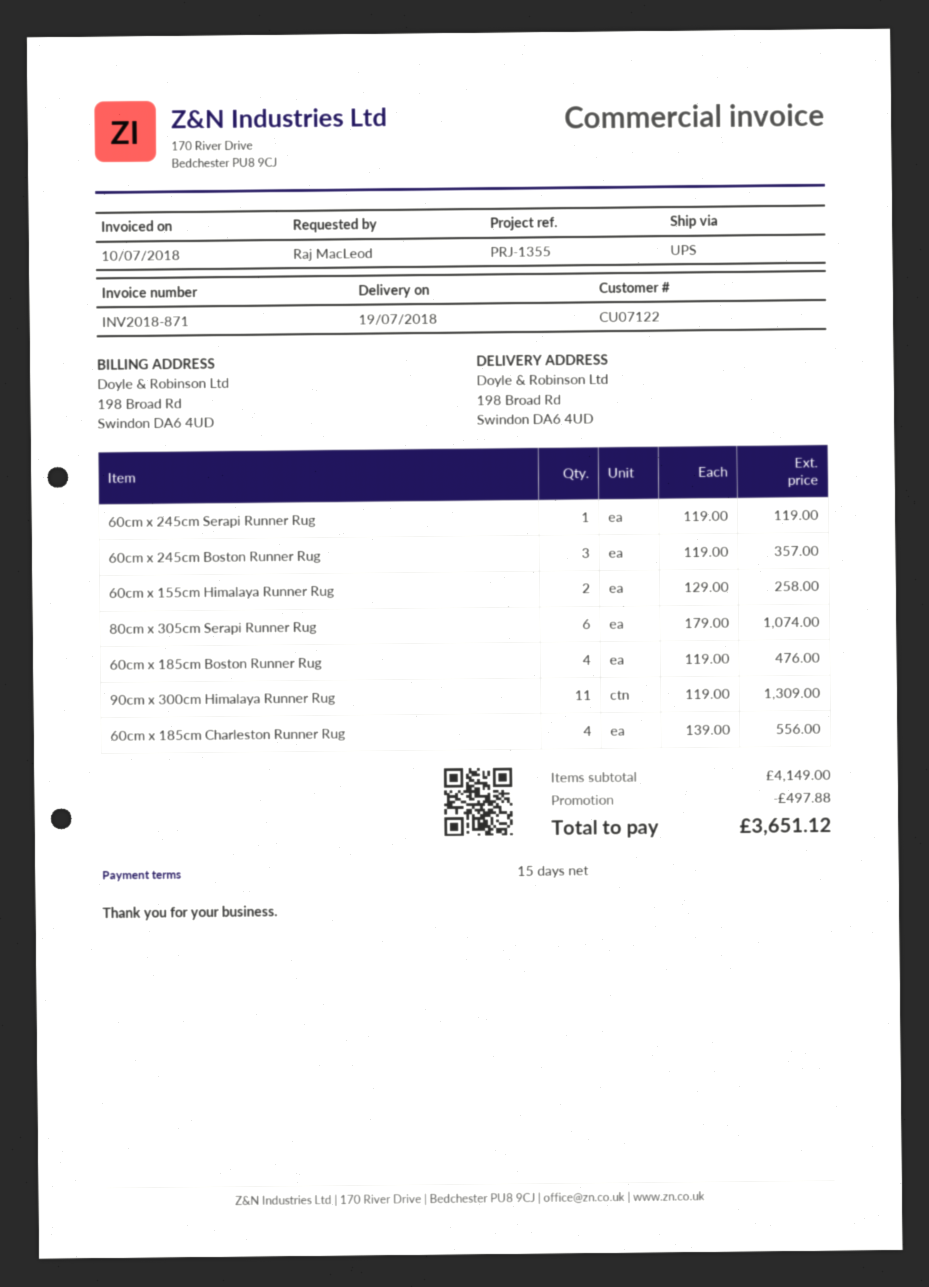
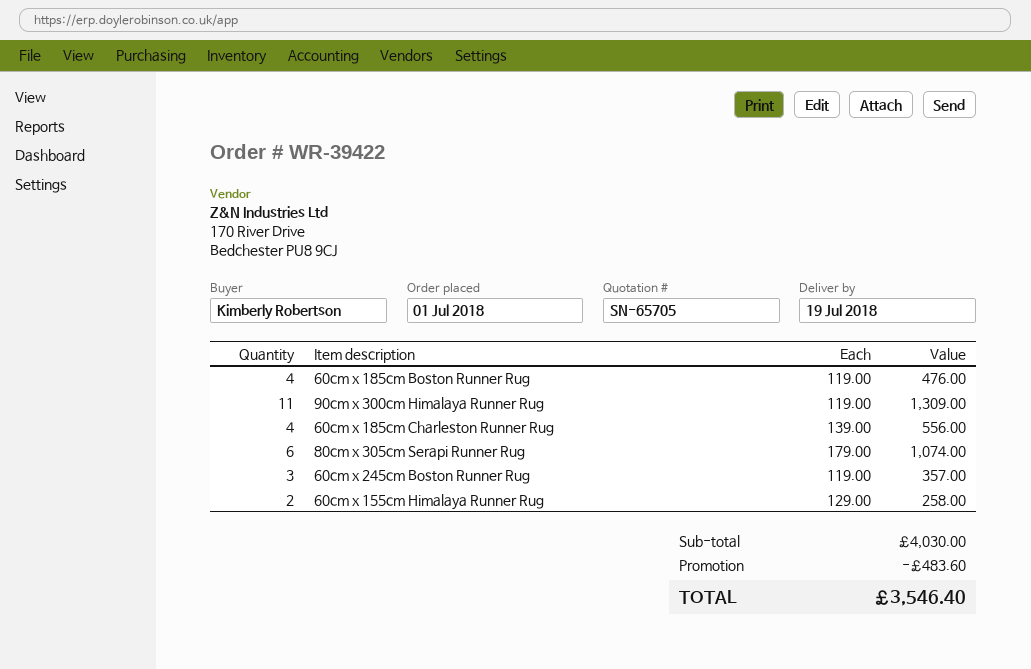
ordered by: Raj MacLeod -> Kimberly Robertson
60cm x 245cm Serapi Runner Rug: 1 x 119.00 = 119.00 -> none
subtotal: 4149.00 -> 4030.00
discount: 497.88 -> 483.60
total: 3651.12 -> 3546.40

